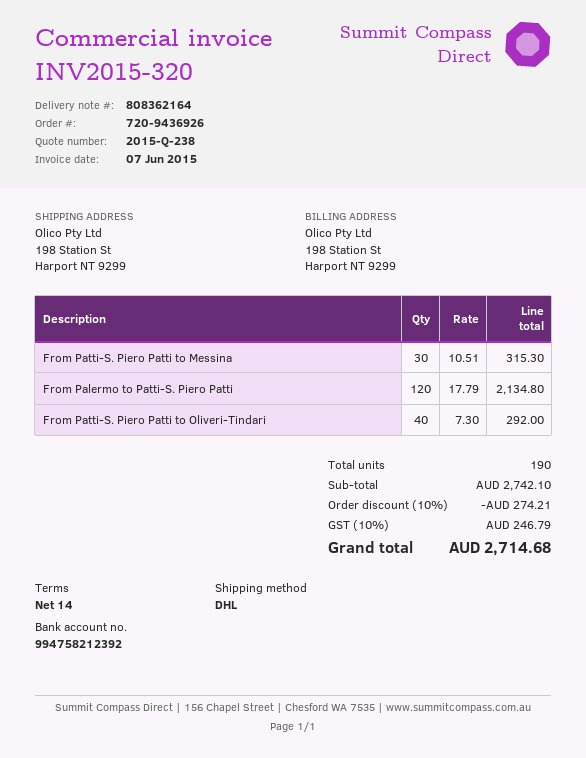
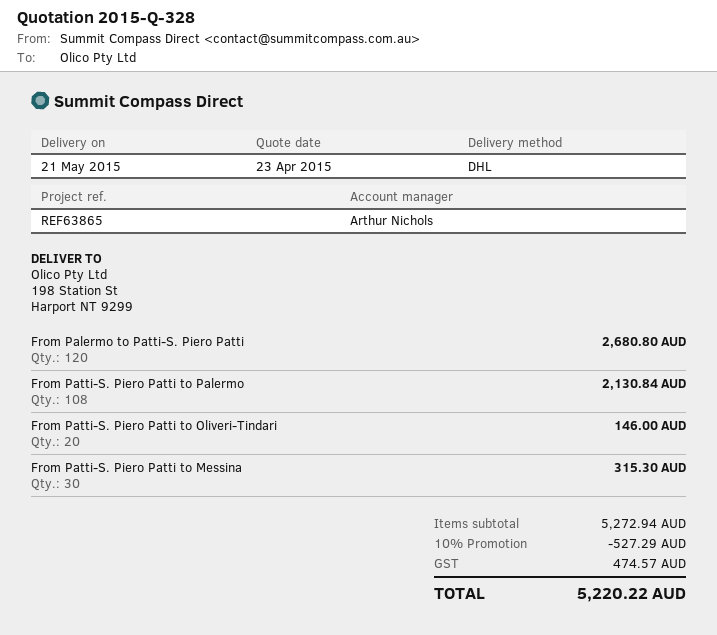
quote number: 2015-Q-238 -> 2015-Q-328
From Palermo to Patti-S. Piero Patti: 120 for 2134.80 -> 120 for 2680.80
From Patti-S. Piero Patti to Oliveri-Tindari: 40 for 292.00 -> 20 for 146.00
From Patti-S. Piero Patti to Palermo: none -> 108 for 2130.84
subtotal: 2742.10 -> 5272.94
discount: 10% = 274.21 -> 10% = 527.29
tax: 246.79 -> 474.57
total: 2714.68 -> 5220.22

